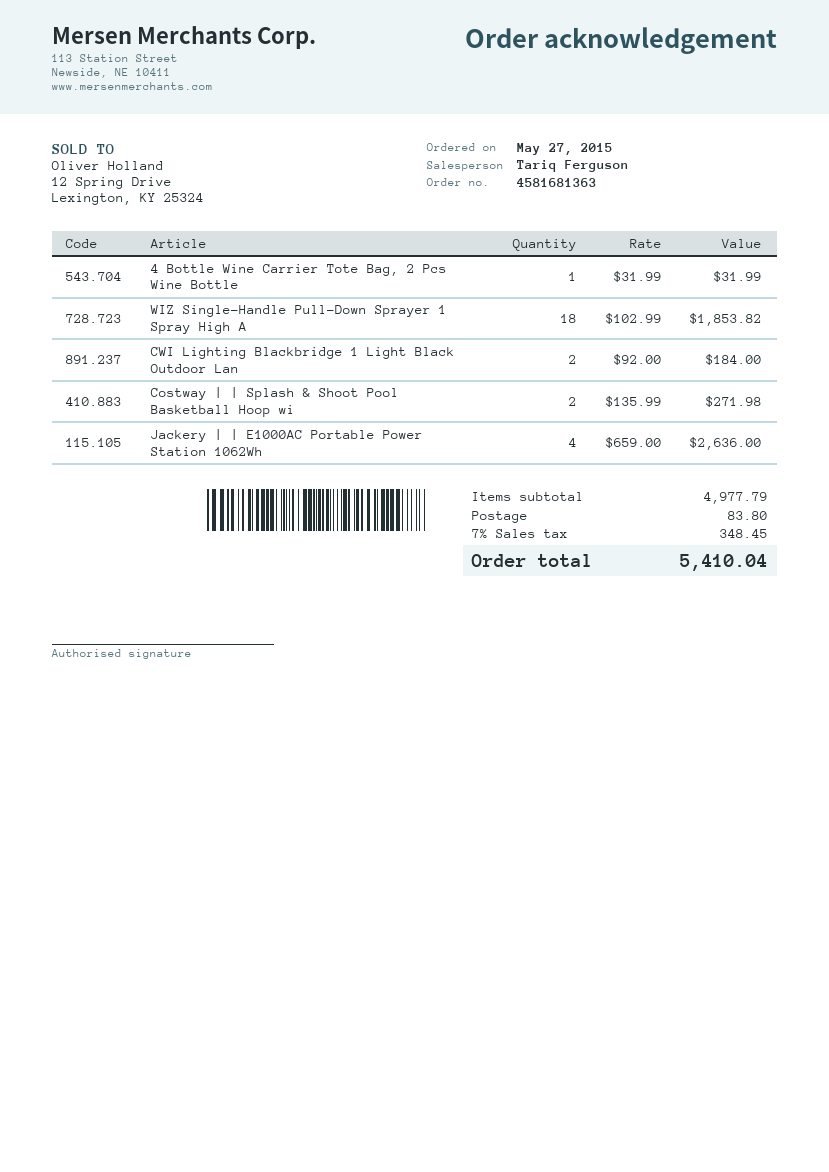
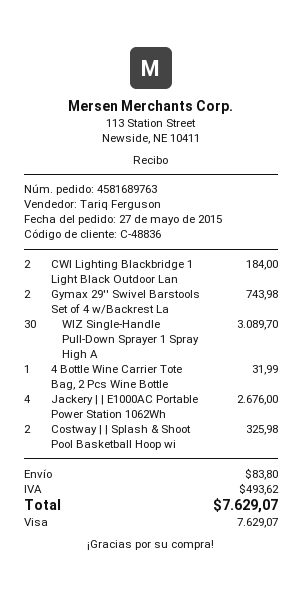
order number: 4581681363 -> 4581689763
WIZ Single-Handle Pull-Down Sprayer 1 Spray High A: 18 for 1853.82 -> 30 for 3089.70
Costway | | Splash & Shoot Pool Basketball Hoop wi: 2 for 271.98 -> 2 for 325.98
Jackery | | E1000AC Portable Power Station 1062Wh: 4 for 2636.00 -> 4 for 2676.00
Gymax 29'' Swivel Barstools Set of 4 w/Backrest La: none -> 2 for 743.98
tax: 348.45 -> 493.62
total: 5410.04 -> 7629.07

